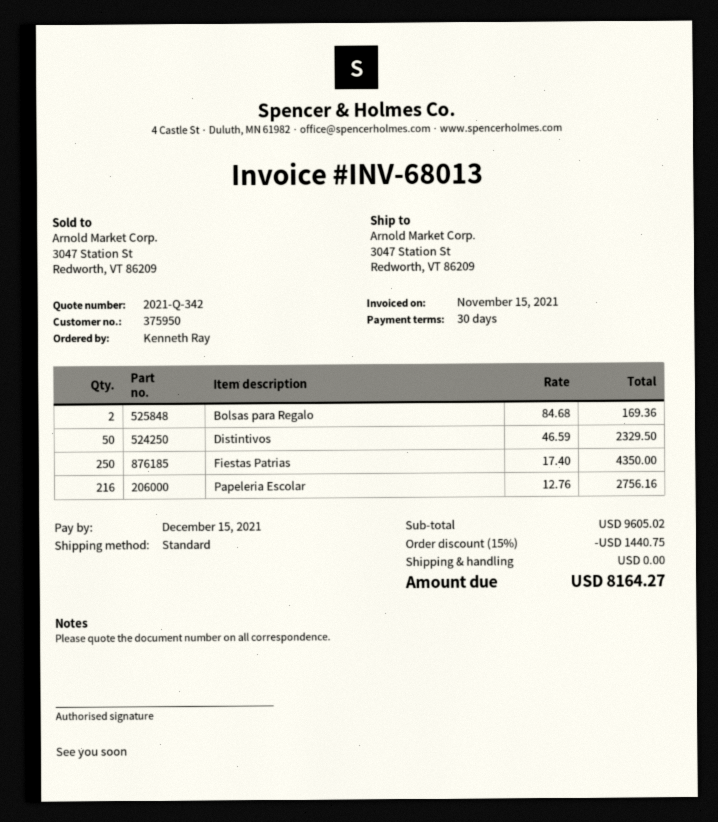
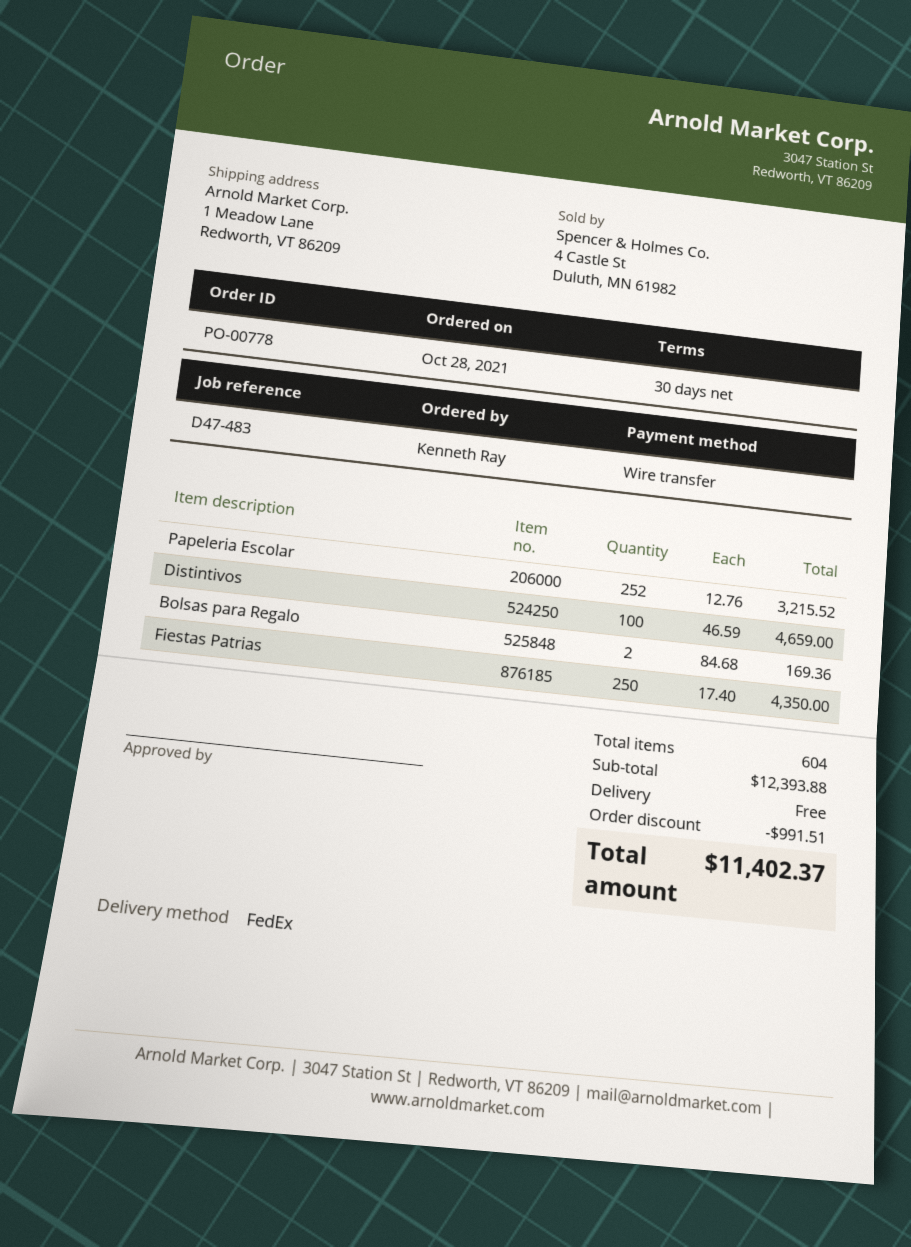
shipping method: standard -> FedEx
ship to: 3047 Station St, Redworth, VT 86209 -> 1 Meadow Lane, Redworth, VT 86209
Distintivos: 50 x 46.59 = 2329.50 -> 100 x 46.59 = 4659.00
Papeleria Escolar: 216 x 12.76 = 2756.16 -> 252 x 12.76 = 3215.52
subtotal: 9605.02 -> 12393.88
discount: 1440.75 -> 991.51
total: 8164.27 -> 11402.37

